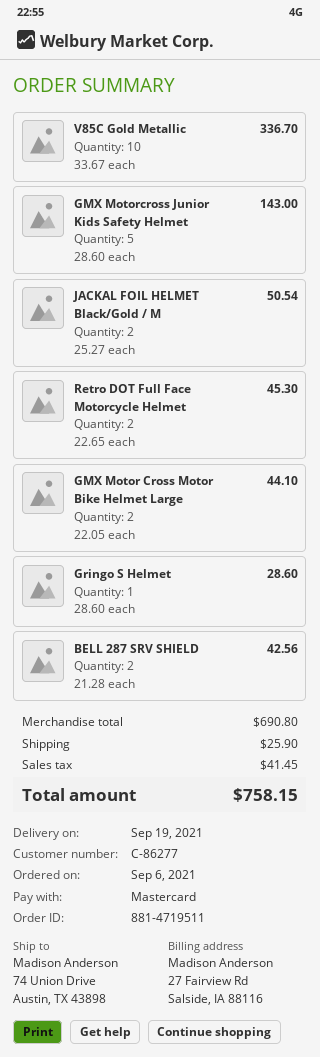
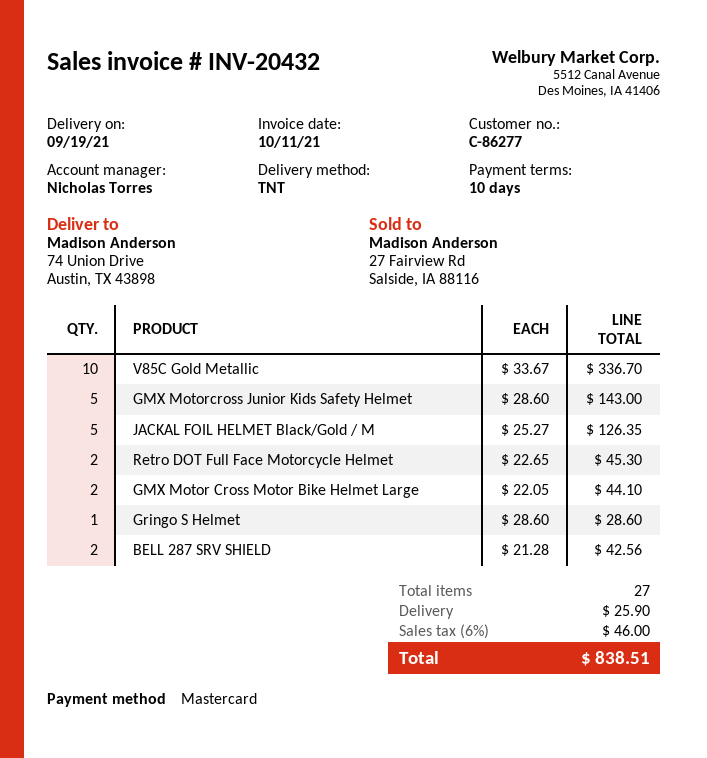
JACKAL FOIL HELMET Black/Gold / M: 2 x 25.27 = 50.54 -> 5 x 25.27 = 126.35
tax: 41.45 -> 46.00
total: 758.15 -> 838.51

